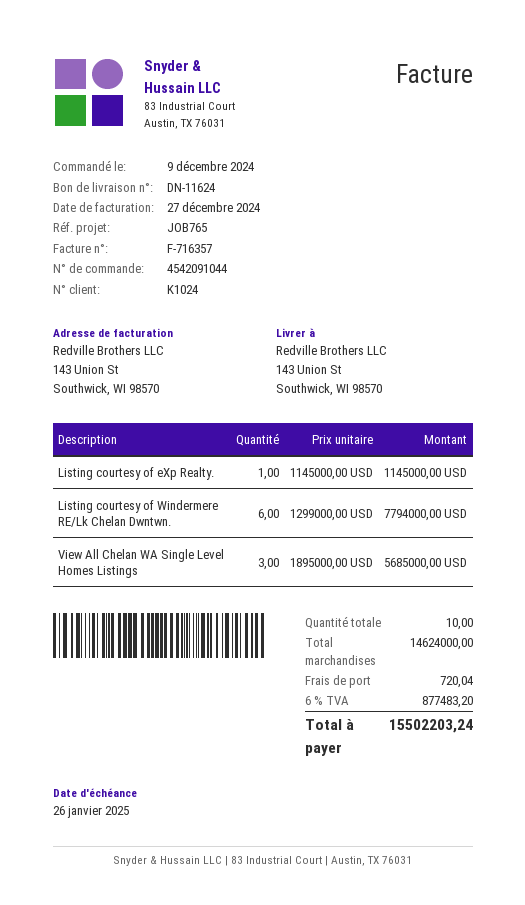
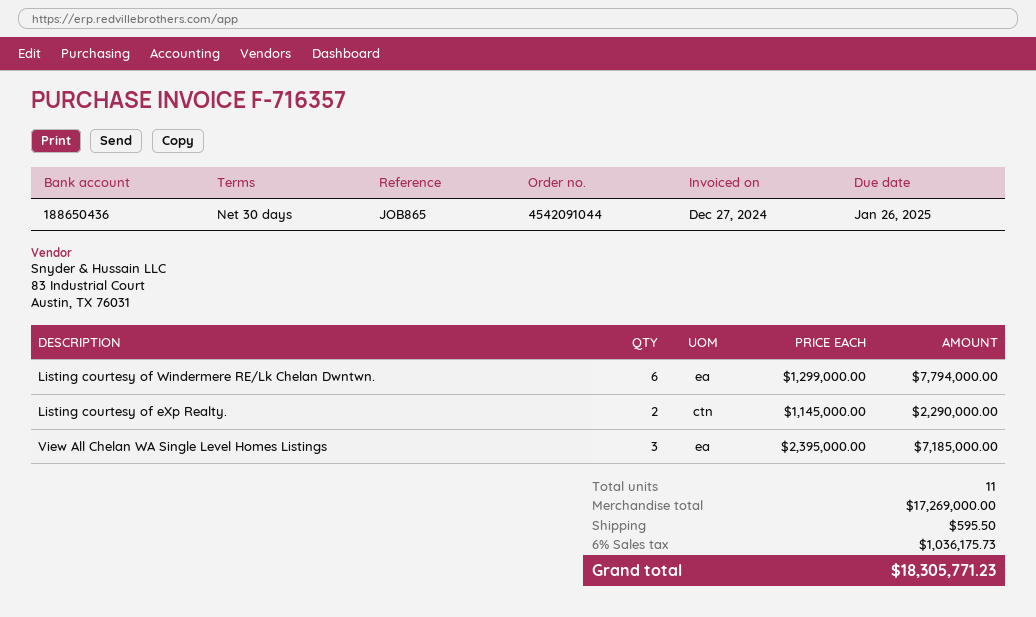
reference: JOB765 -> JOB865
Listing courtesy of eXp Realty.: 1 x 1145000.00 = 1145000.00 -> 2 x 1145000.00 = 2290000.00
View All Chelan WA Single Level Homes Listings: 3 x 1895000.00 = 5685000.00 -> 3 x 2395000.00 = 7185000.00
total quantity: 10 -> 11
subtotal: 14624000.00 -> 17269000.00
shipping: 720.04 -> 595.50
tax: 6% = 877483.20 -> 6% = 1036175.73
total: 15502203.24 -> 18305771.23

